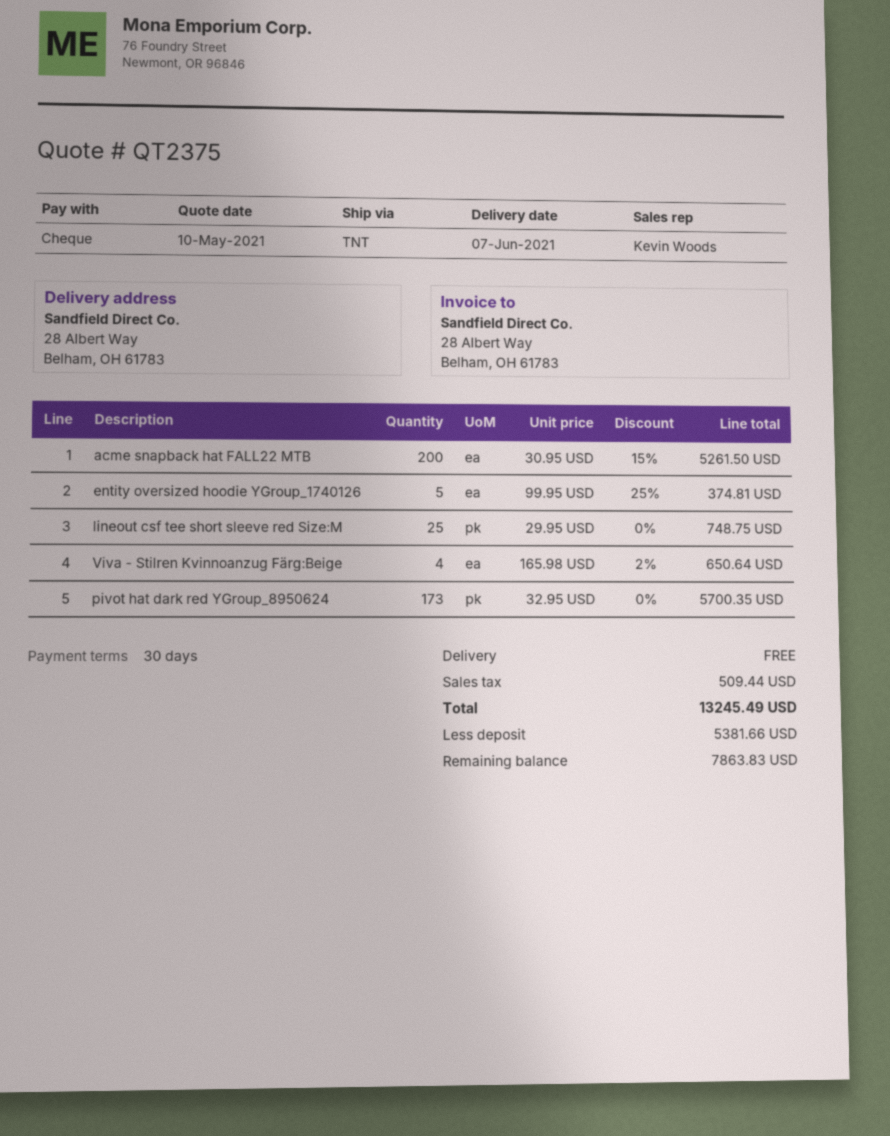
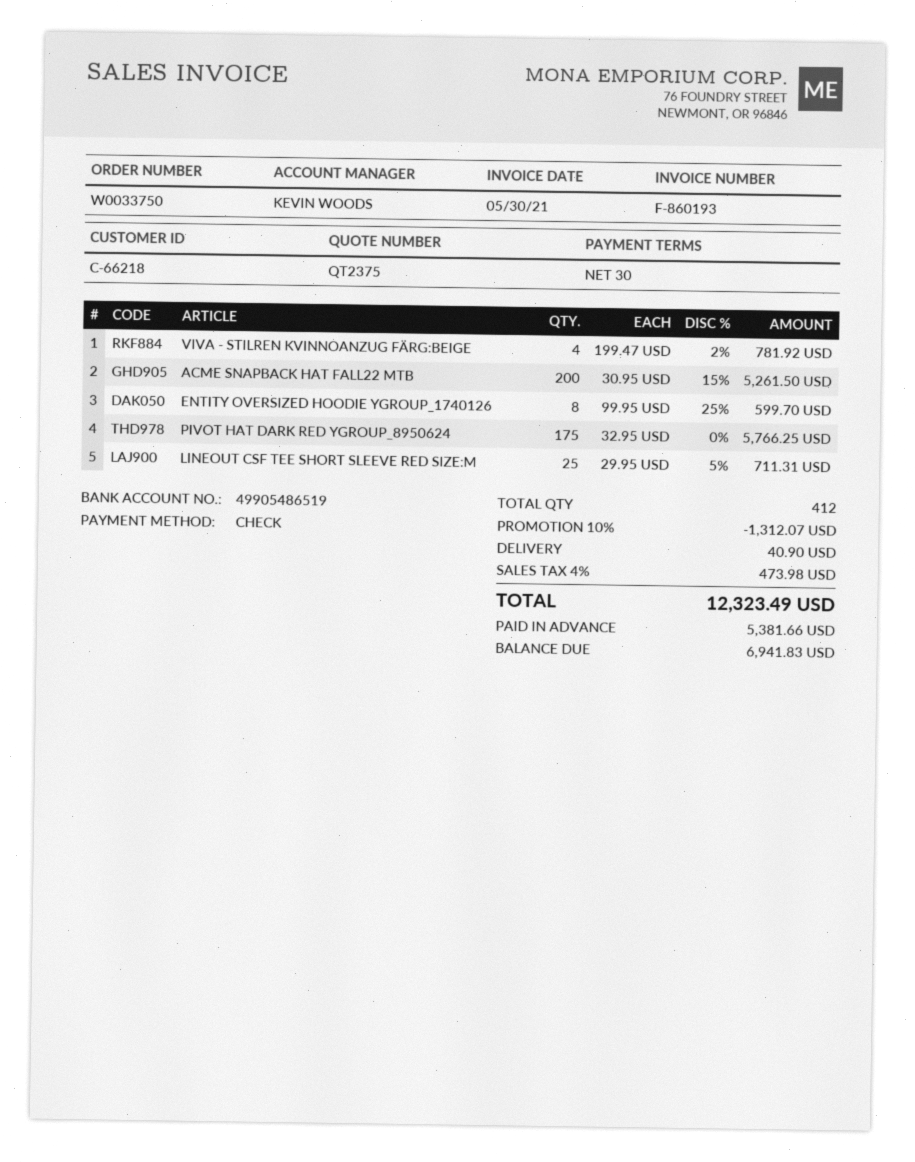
entity oversized hoodie YGroup_1740126: 5 x 99.95 - 25% = 374.81 -> 8 x 99.95 - 25% = 599.70
lineout csf tee short sleeve red Size:M: 25 x 29.95 = 748.75 -> 25 x 29.95 - 5% = 711.31
Viva - Stilren Kvinnoanzug Färg:Beige: 4 x 165.98 - 2% = 650.64 -> 4 x 199.47 - 2% = 781.92
pivot hat dark red YGroup_8950624: 173 x 32.95 = 5700.35 -> 175 x 32.95 = 5766.25
discount: none -> 10% = 1312.07
shipping: 0.00 -> 40.90
tax: 509.44 -> 473.98
total: 13245.49 -> 12323.49
balance: 7863.83 -> 6941.83

